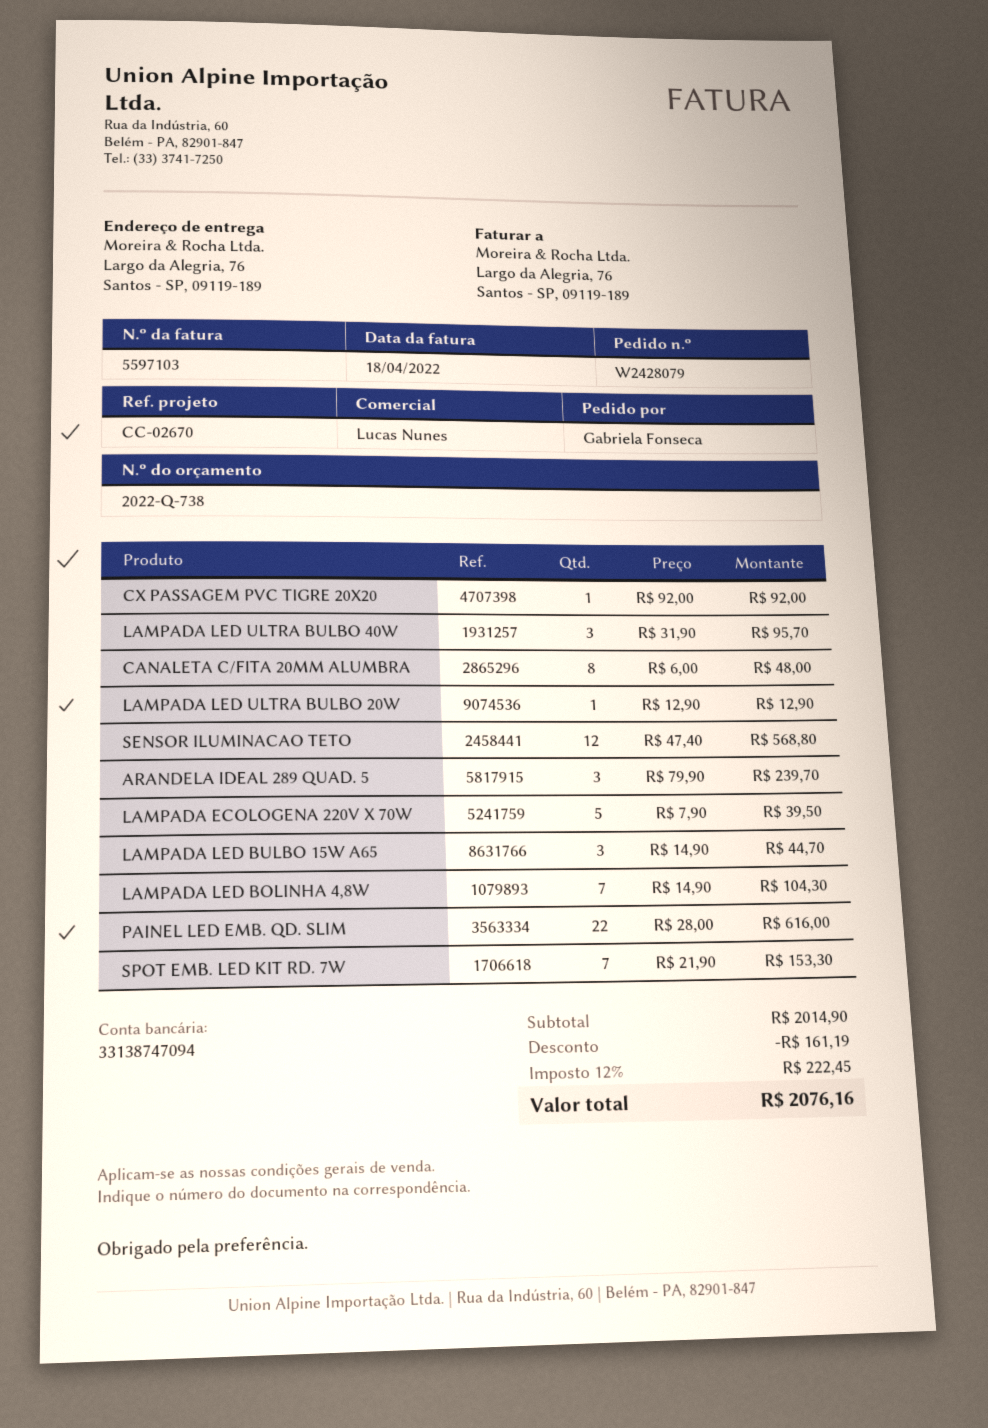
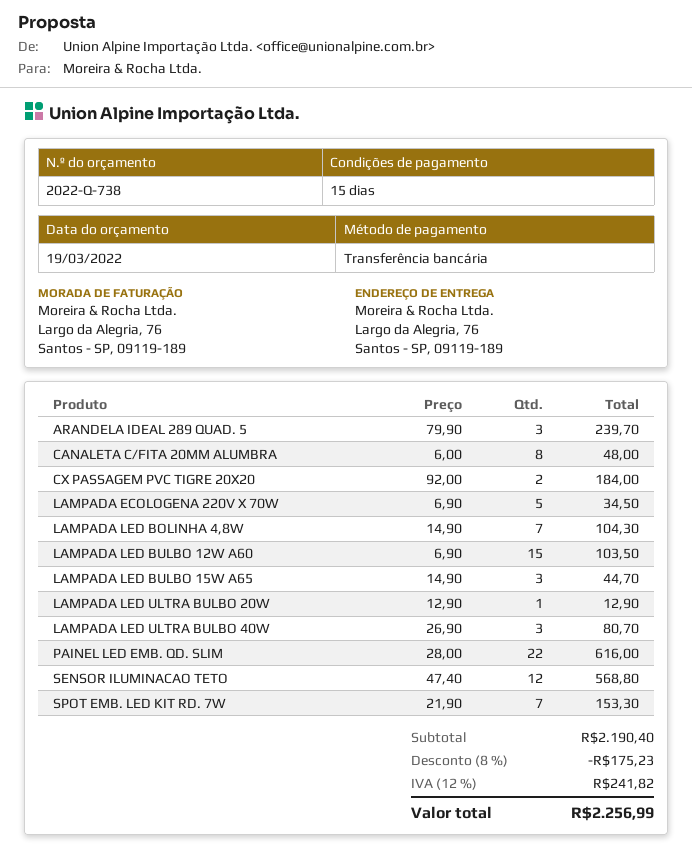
CX PASSAGEM PVC TIGRE 20X20: 1 x 92.00 = 92.00 -> 2 x 92.00 = 184.00
LAMPADA LED ULTRA BULBO 40W: 3 x 31.90 = 95.70 -> 3 x 26.90 = 80.70
LAMPADA ECOLOGENA 220V X 70W: 5 x 7.90 = 39.50 -> 5 x 6.90 = 34.50
LAMPADA LED BULBO 12W A60: none -> 15 x 6.90 = 103.50
subtotal: 2014.90 -> 2190.40
discount: 161.19 -> 175.23
tax: 12% = 222.45 -> 12% = 241.82
total: 2076.16 -> 2256.99

